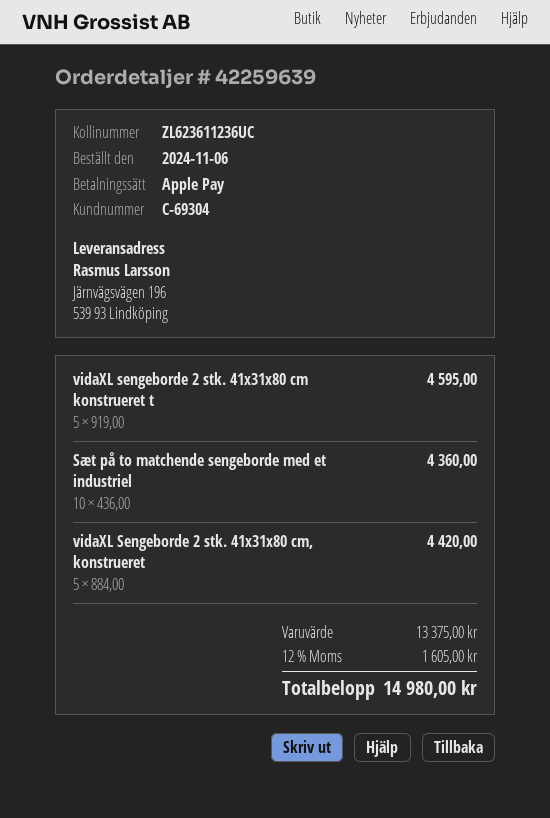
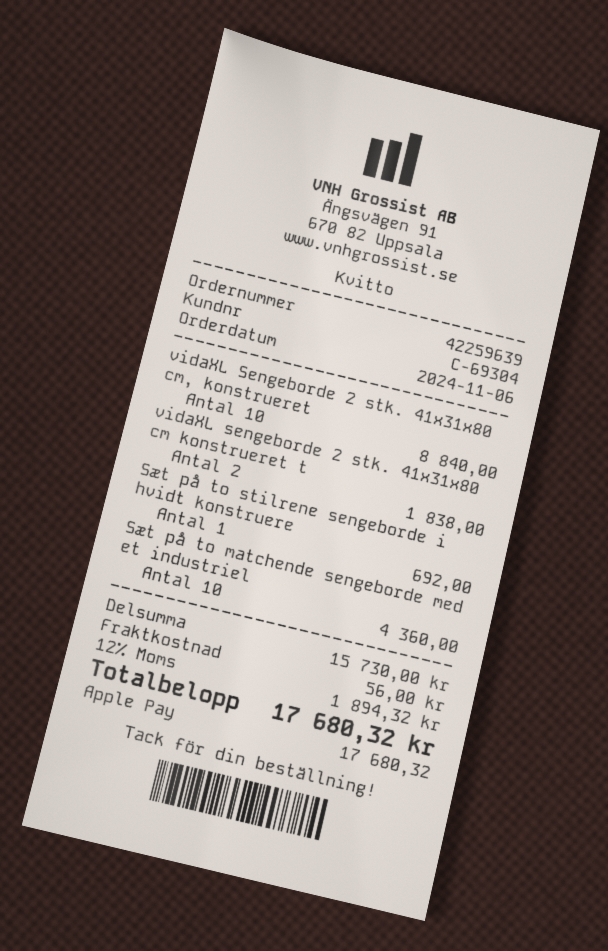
vidaXL sengeborde 2 stk. 41x31x80 cm konstrueret t: 5 for 4595.00 -> 2 for 1838.00
vidaXL Sengeborde 2 stk. 41x31x80 cm, konstrueret: 5 for 4420.00 -> 10 for 8840.00
Sæt på to stilrene sengeborde i hvidt konstruere: none -> 1 for 692.00
subtotal: 13375.00 -> 15730.00
shipping: none -> 56.00
tax: 12% = 1605.00 -> 12% = 1894.32
total: 14980.00 -> 17680.32

